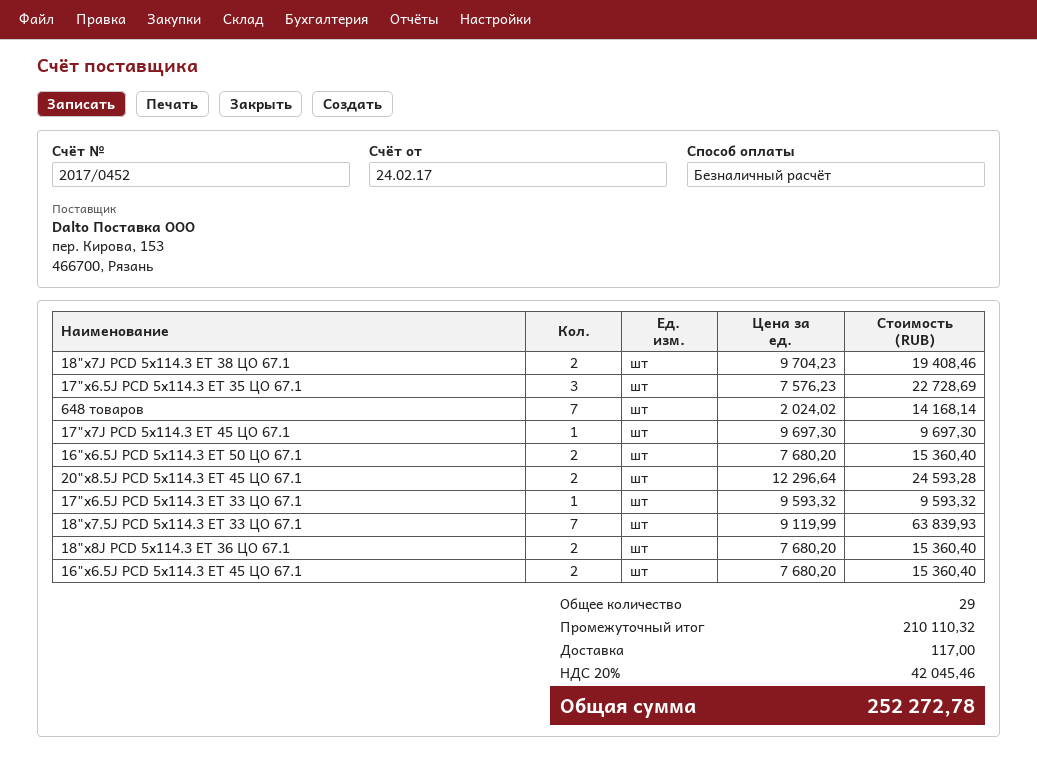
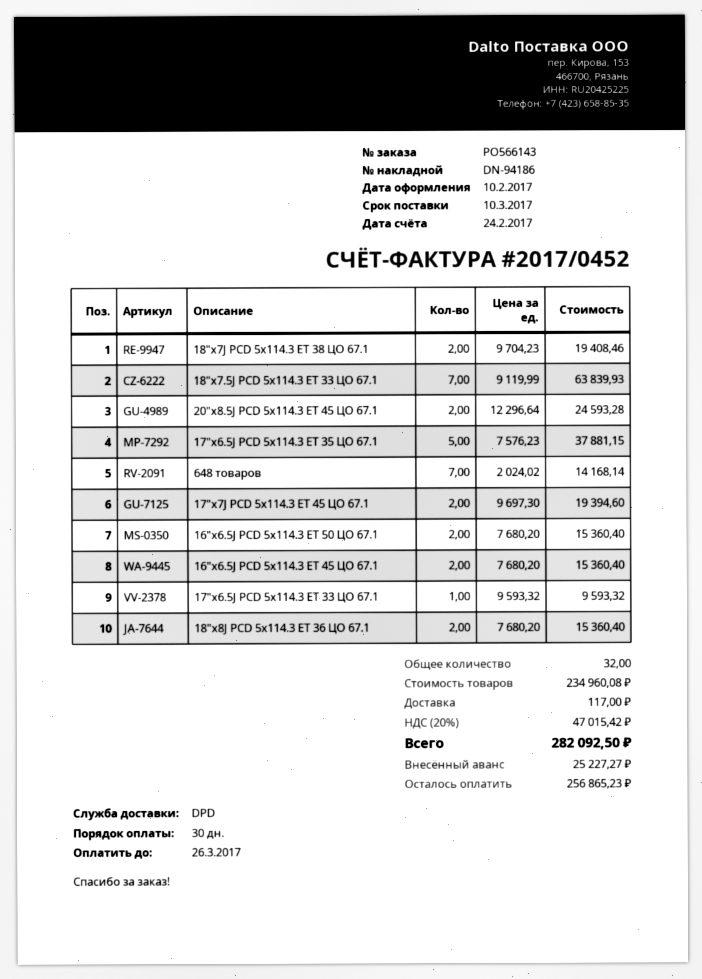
17"x6.5J PCD 5x114.3 ЕТ 35 ЦО 67.1: 3 x 7576.23 = 22728.69 -> 5 x 7576.23 = 37881.15
17"x7J PCD 5x114.3 ЕТ 45 ЦО 67.1: 1 x 9697.30 = 9697.30 -> 2 x 9697.30 = 19394.60
total quantity: 29 -> 32
subtotal: 210110.32 -> 234960.08
tax: 20% = 42045.46 -> 20% = 47015.42
total: 252272.78 -> 282092.50

